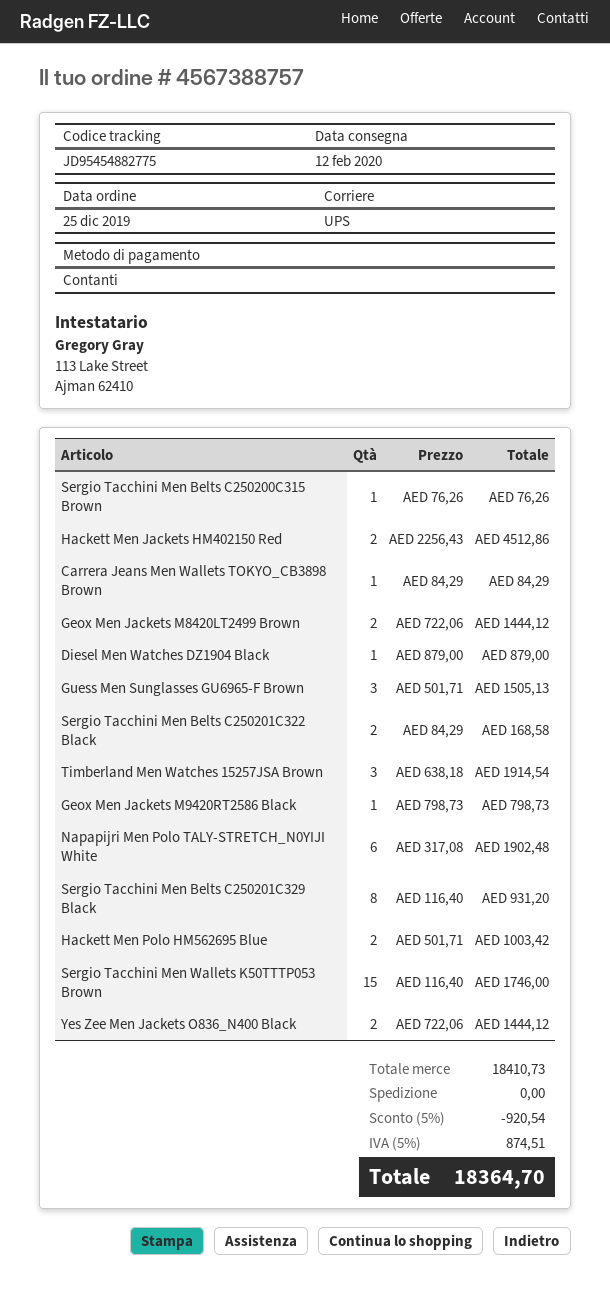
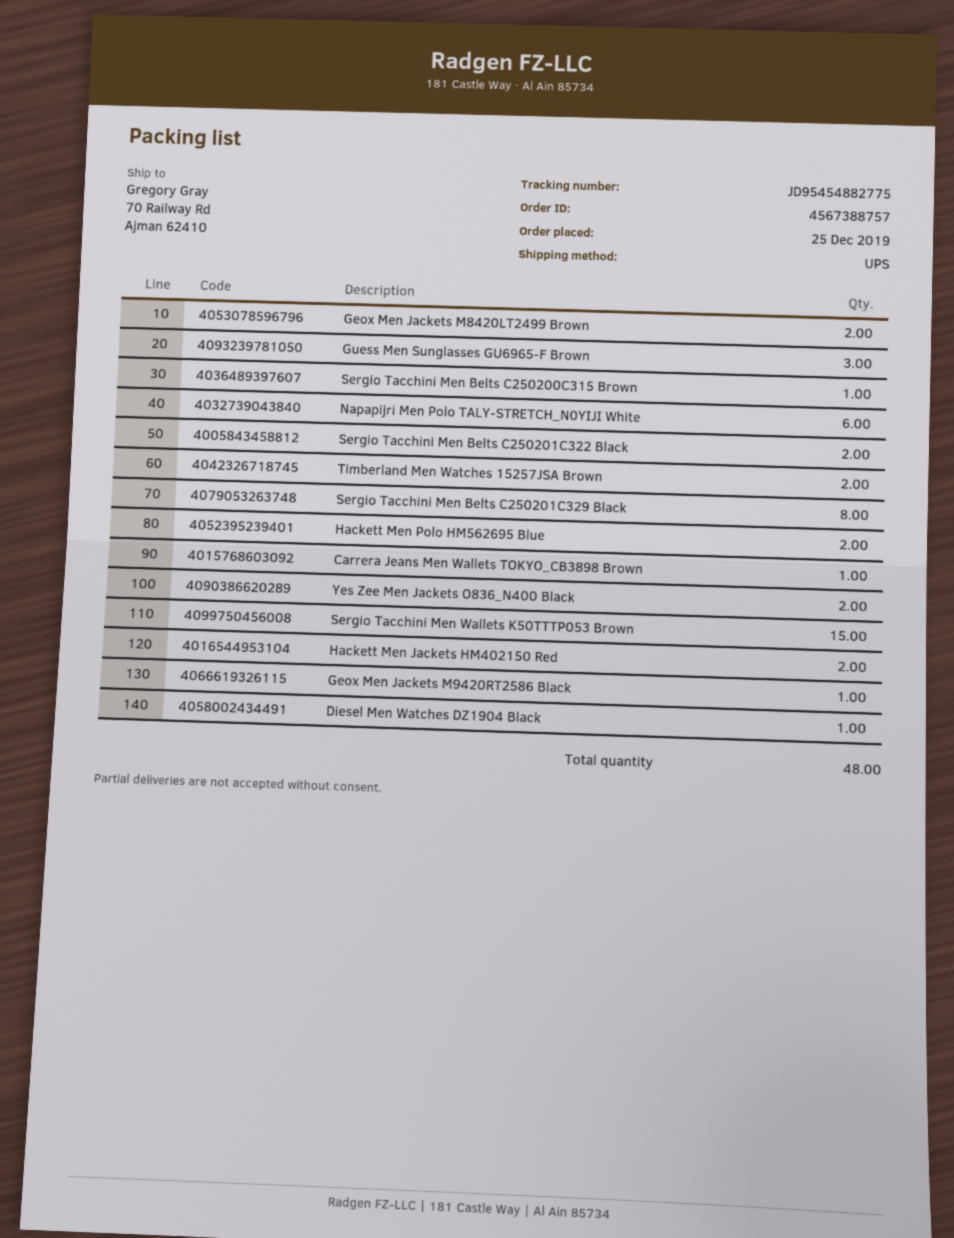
Timberland Men Watches 15257JSA Brown: 3 -> 2

